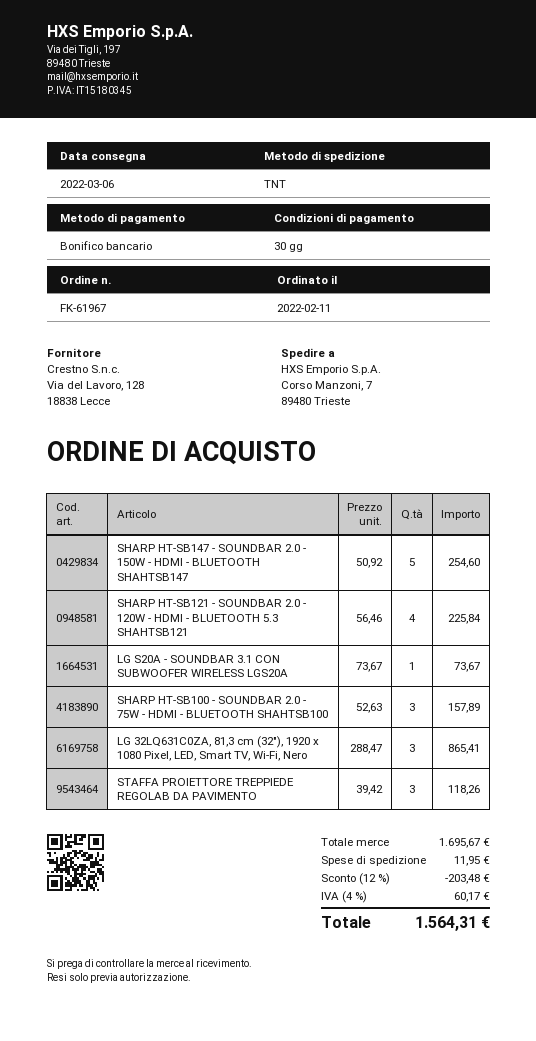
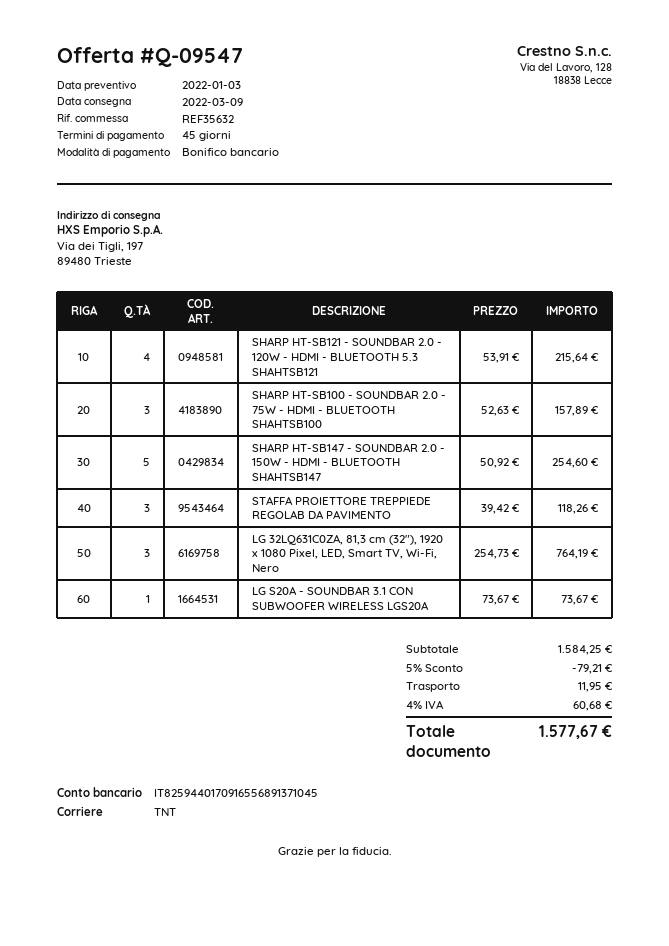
delivery date: 2022-03-06 -> 2022-03-09
payment terms: 30 days -> 45 days
ship to: Corso Manzoni, 7, 89480 Trieste -> Via dei Tigli, 197, 89480 Trieste
SHARP HT-SB121 - SOUNDBAR 2.0 - 120W - HDMI - BLUETOOTH 5.3 SHAHTSB121: 4 x 56.46 = 225.84 -> 4 x 53.91 = 215.64
LG 32LQ631C0ZA, 81,3 cm (32"), 1920 x 1080 Pixel, LED, Smart TV, Wi-Fi, Nero: 3 x 288.47 = 865.41 -> 3 x 254.73 = 764.19
subtotal: 1695.67 -> 1584.25
discount: 12% = 203.48 -> 5% = 79.21
tax: 4% = 60.17 -> 4% = 60.68
total: 1564.31 -> 1577.67

